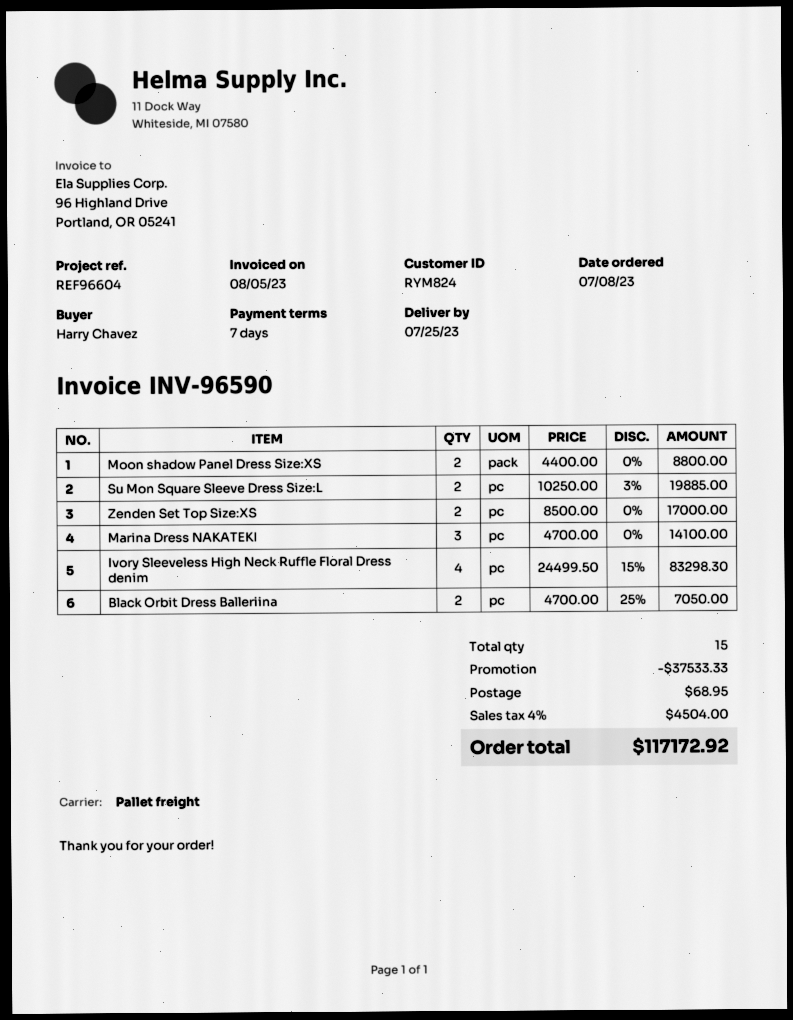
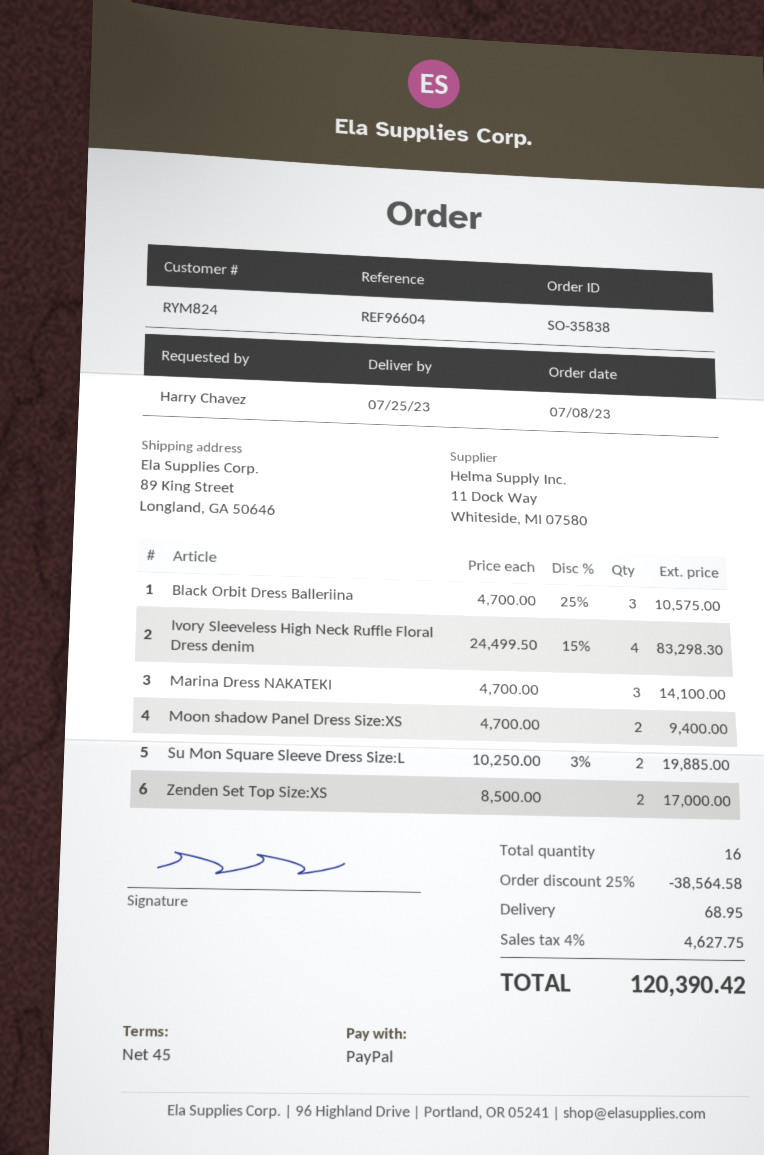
payment terms: 7 days -> 45 days
Moon shadow Panel Dress Size:XS: 2 x 4400.00 = 8800.00 -> 2 x 4700.00 = 9400.00
Black Orbit Dress Balleriina: 2 x 4700.00 - 25% = 7050.00 -> 3 x 4700.00 - 25% = 10575.00
total quantity: 15 -> 16
discount: 37533.33 -> 38564.58
tax: 4% = 4504.00 -> 4% = 4627.75
total: 117172.92 -> 120390.42

